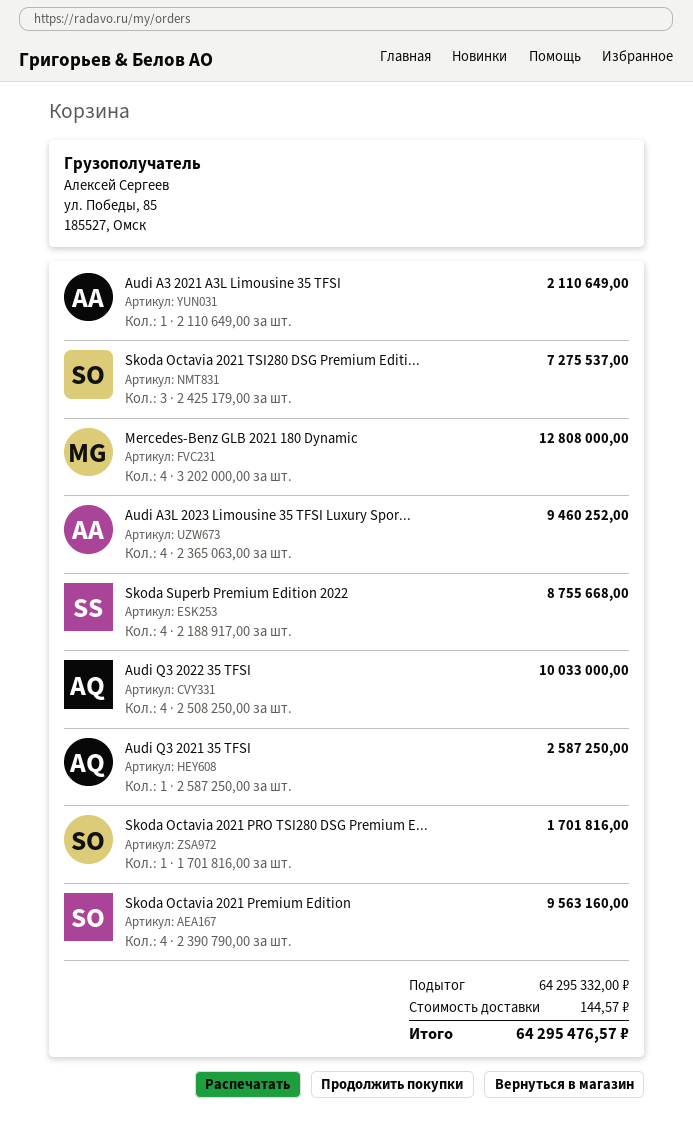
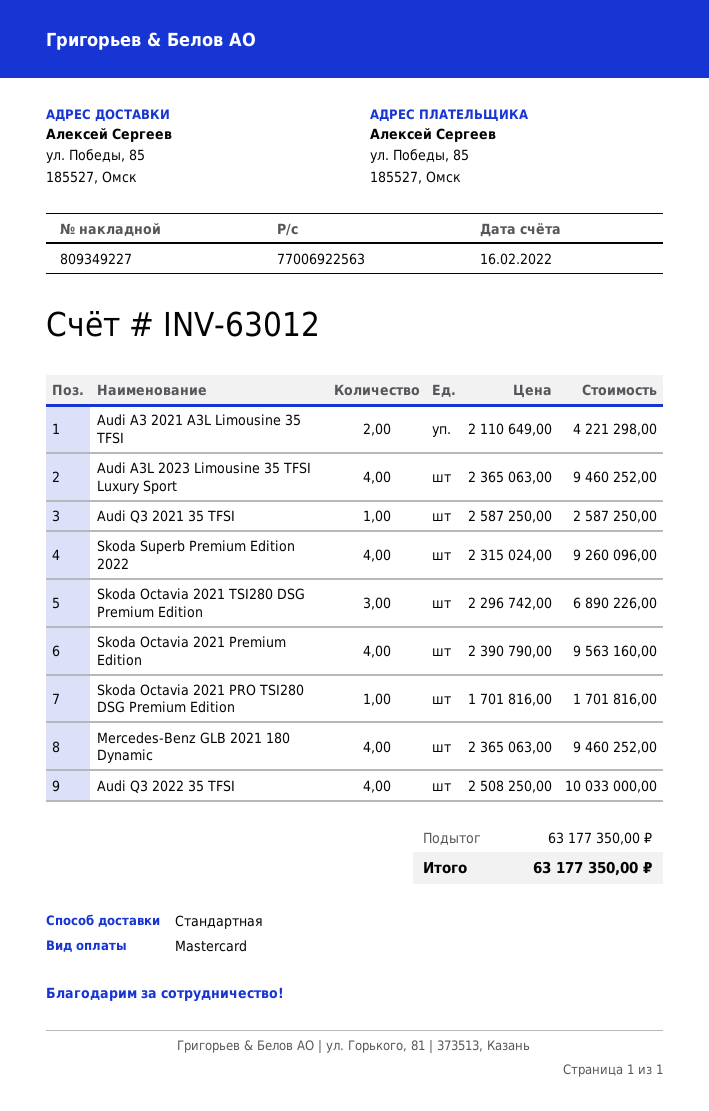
Audi A3 2021 A3L Limousine 35 TFSI: 1 x 2110649.00 = 2110649.00 -> 2 x 2110649.00 = 4221298.00
Skoda Octavia 2021 TSI280 DSG Premium Editi...: 3 x 2425179.00 = 7275537.00 -> 3 x 2296742.00 = 6890226.00
Mercedes-Benz GLB 2021 180 Dynamic: 4 x 3202000.00 = 12808000.00 -> 4 x 2365063.00 = 9460252.00
Skoda Superb Premium Edition 2022: 4 x 2188917.00 = 8755668.00 -> 4 x 2315024.00 = 9260096.00
subtotal: 64295332.00 -> 63177350.00
shipping: 144.57 -> none
total: 64295476.57 -> 63177350.00

